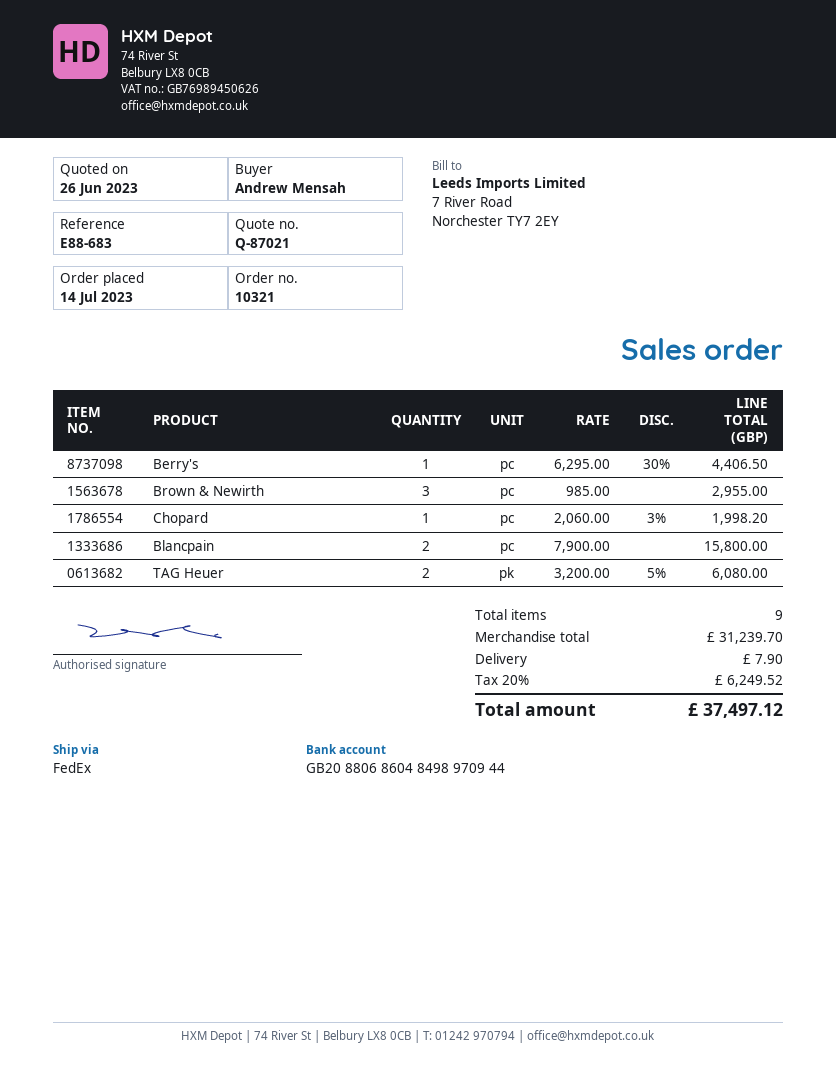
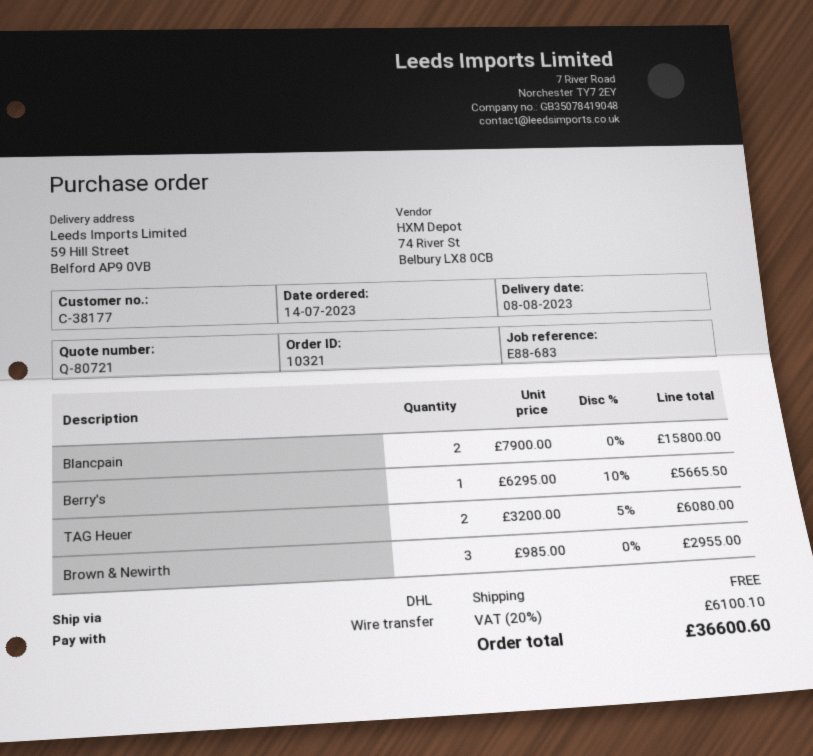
quote number: Q-87021 -> Q-80721
shipping method: FedEx -> DHL
Berry's: 1 x 6295.00 - 30% = 4406.50 -> 1 x 6295.00 - 10% = 5665.50
Chopard: 1 x 2060.00 - 3% = 1998.20 -> none
shipping: 7.90 -> 0.00
tax: 20% = 6249.52 -> 20% = 6100.10
total: 37497.12 -> 36600.60

